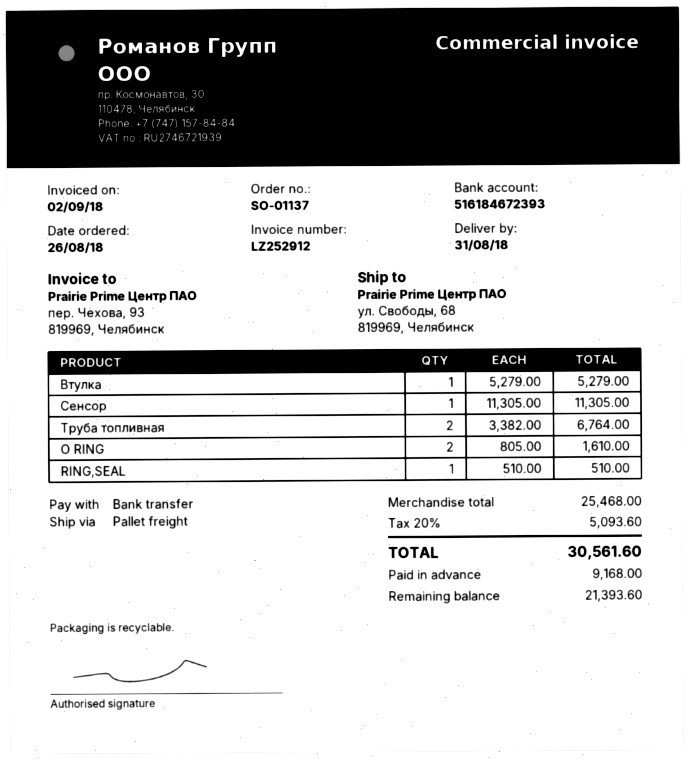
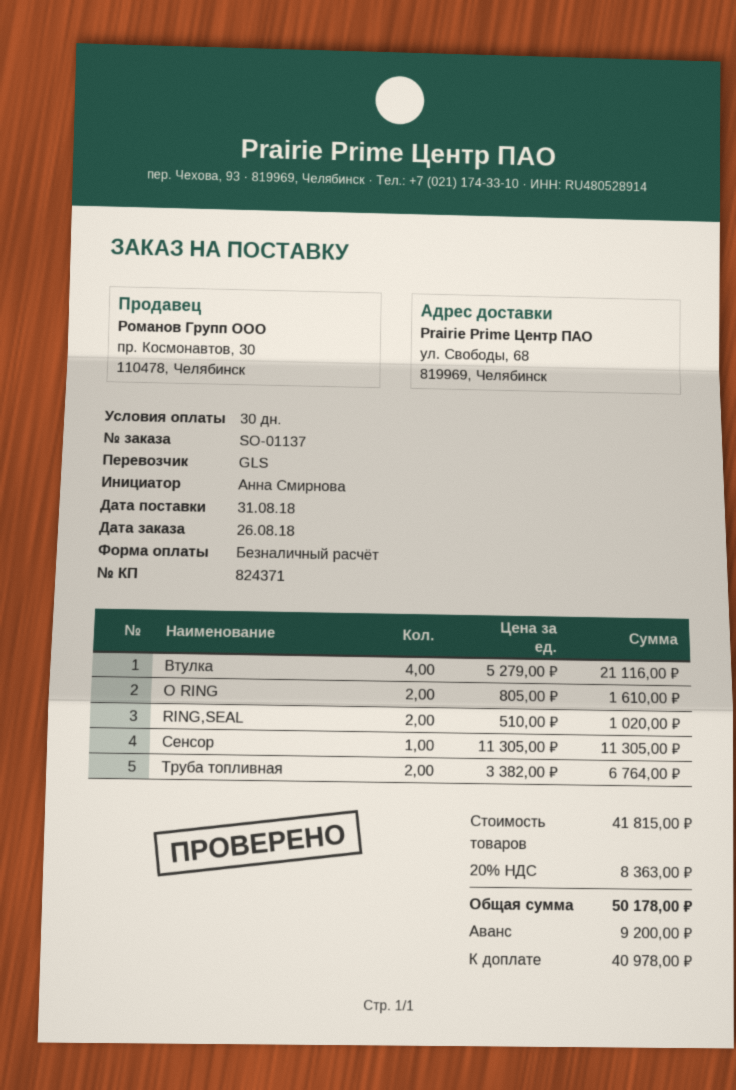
shipping method: pallet freight -> GLS
Втулка: 1 x 5279.00 = 5279.00 -> 4 x 5279.00 = 21116.00
RING,SEAL: 1 x 510.00 = 510.00 -> 2 x 510.00 = 1020.00
subtotal: 25468.00 -> 41815.00
tax: 20% = 5093.60 -> 20% = 8363.00
total: 30561.60 -> 50178.00
deposit: 9168.00 -> 9200.00
balance: 21393.60 -> 40978.00

